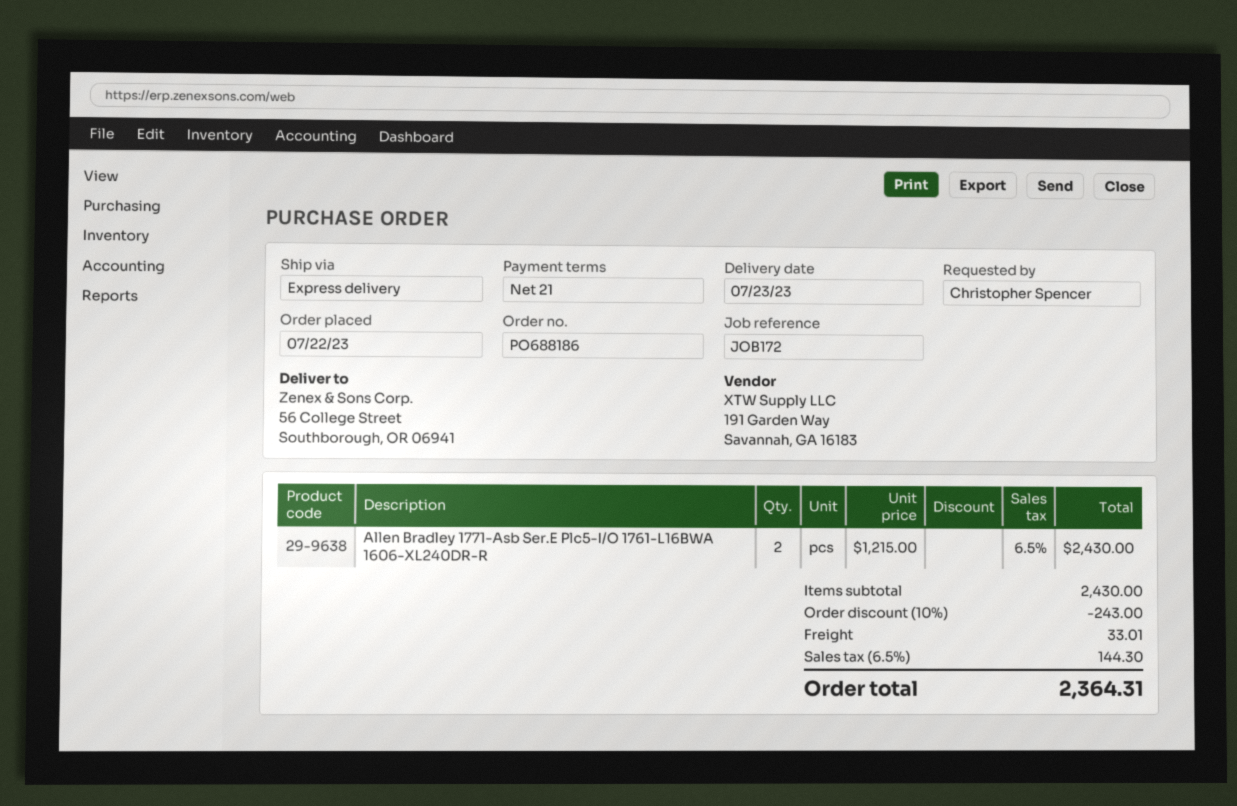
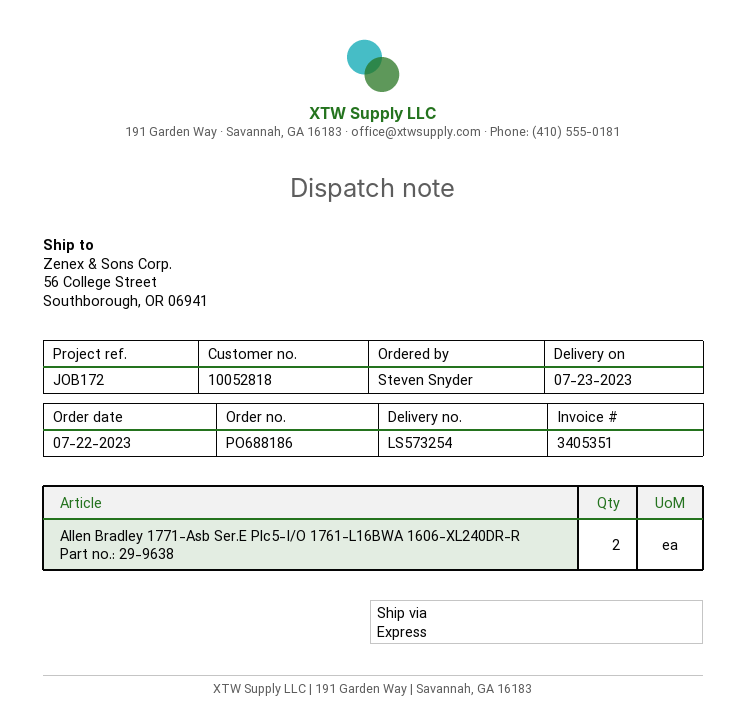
ordered by: Christopher Spencer -> Steven Snyder

